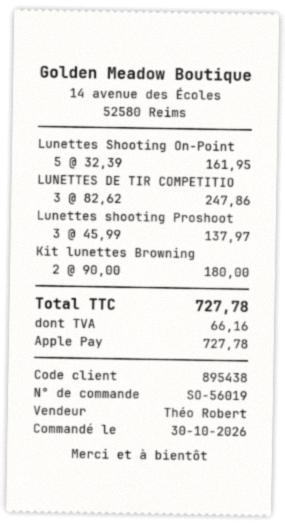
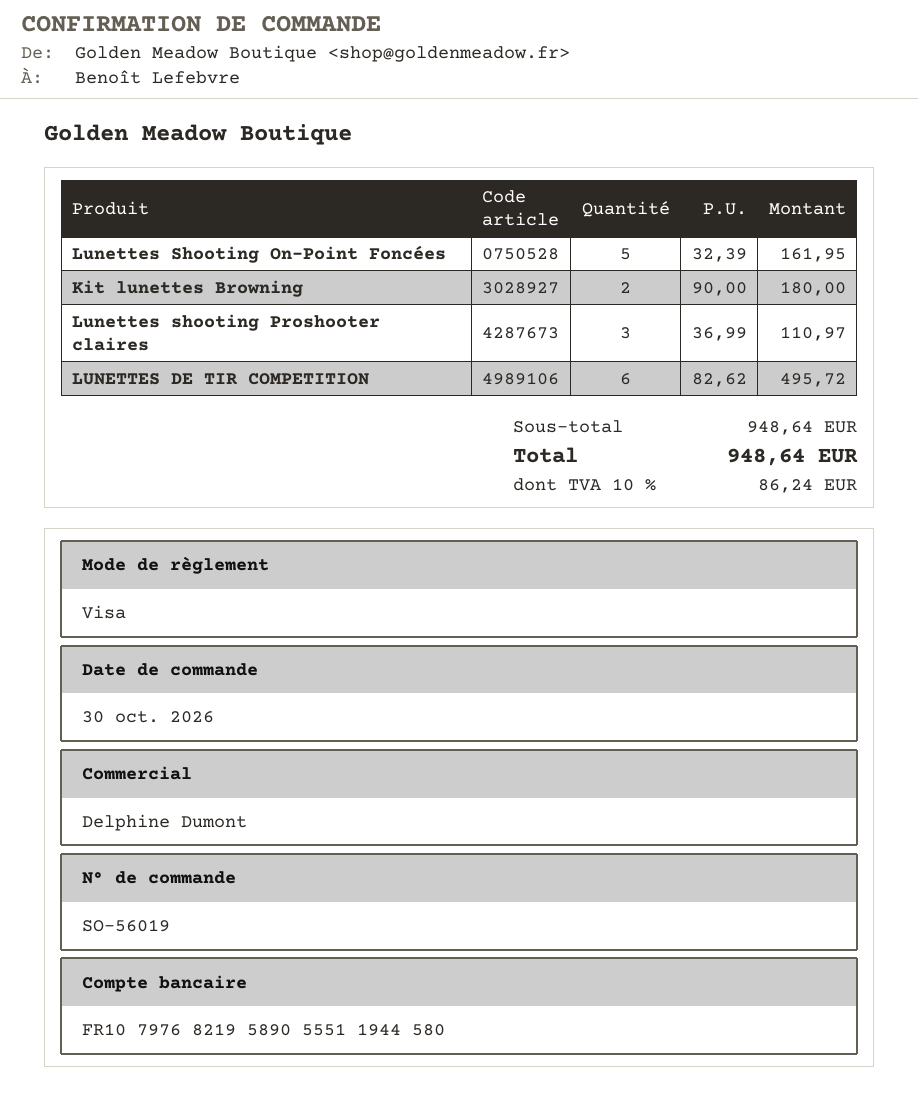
sales rep: Théo Robert -> Delphine Dumont
payment method: Apple Pay -> Visa
LUNETTES DE TIR COMPETITIO: 3 x 82.62 = 247.86 -> 6 x 82.62 = 495.72
Lunettes shooting Proshoot: 3 x 45.99 = 137.97 -> 3 x 36.99 = 110.97
tax: 66.16 -> 86.24
total: 727.78 -> 948.64

